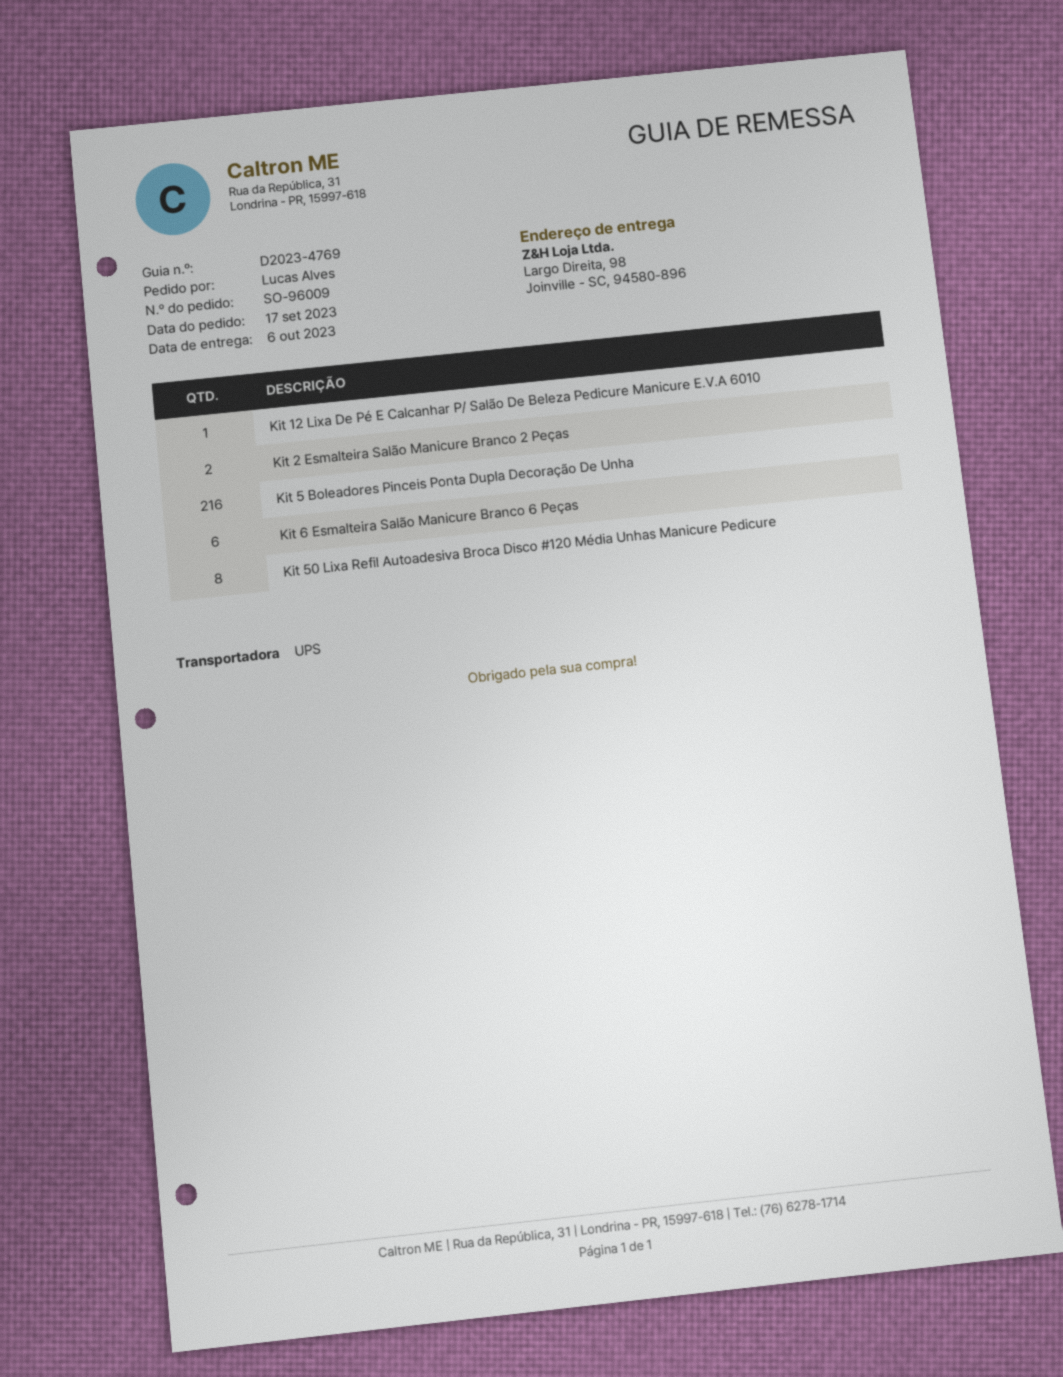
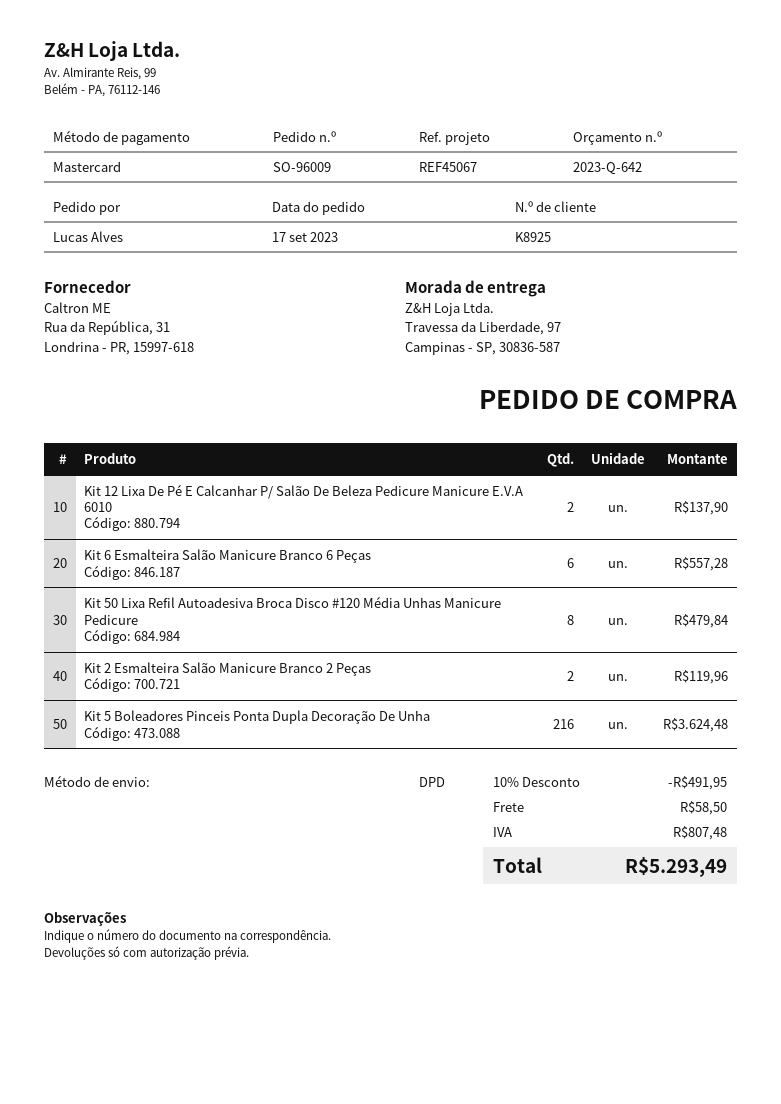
shipping method: UPS -> DPD
ship to: Largo Direita, 98, Joinville - SC, 94580-896 -> Travessa da Liberdade, 97, Campinas - SP, 30836-587
Kit 12 Lixa De Pé E Calcanhar P/ Salão De Beleza Pedicure Manicure E.V.A 6010: 1 -> 2

